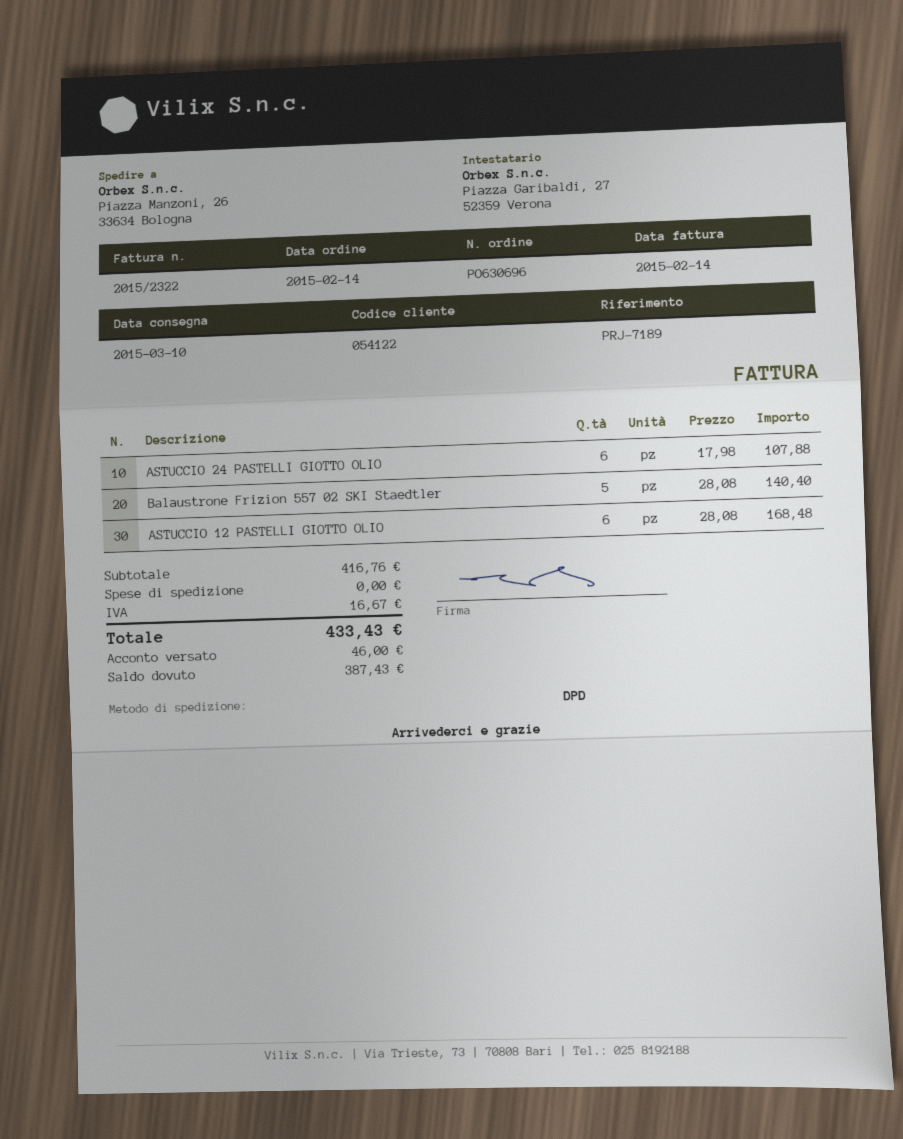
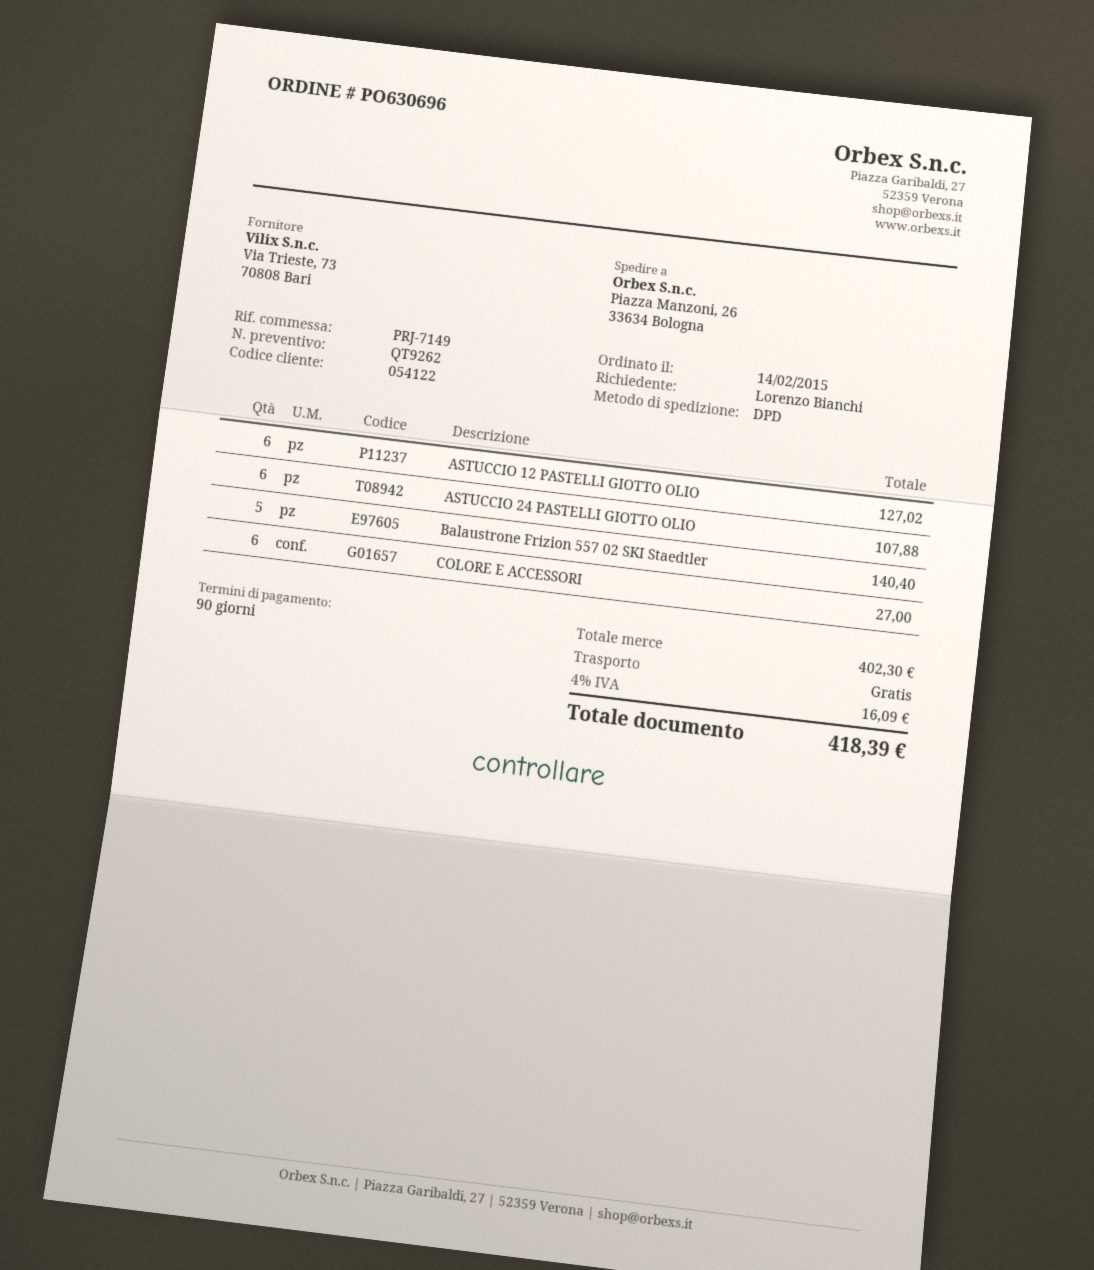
reference: PRJ-7189 -> PRJ-7149
ASTUCCIO 12 PASTELLI GIOTTO OLIO: 6 for 168.48 -> 6 for 127.02
COLORE E ACCESSORI: none -> 6 for 27.00
subtotal: 416.76 -> 402.30
tax: 16.67 -> 16.09
total: 433.43 -> 418.39

